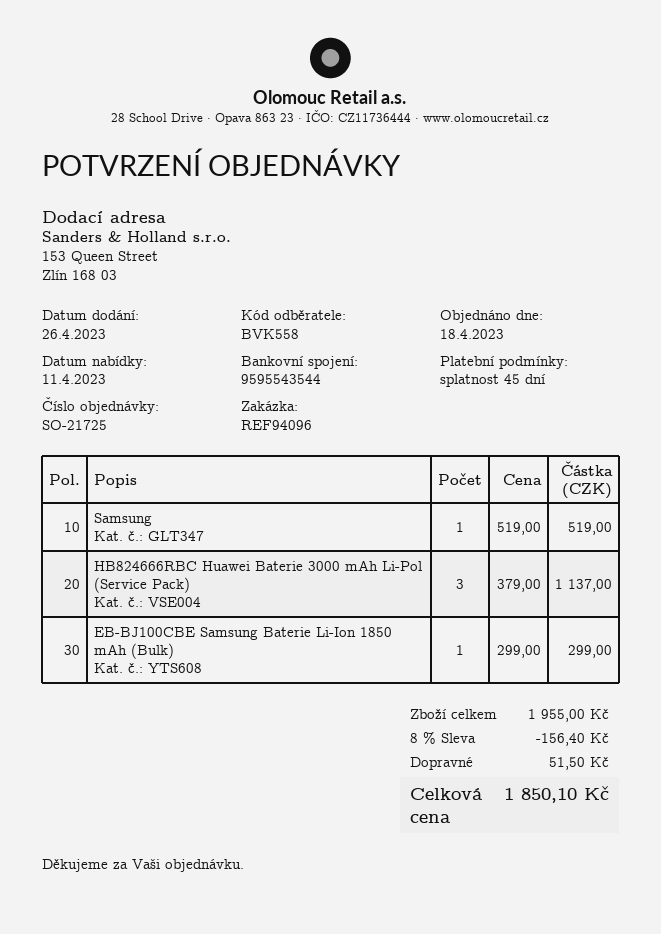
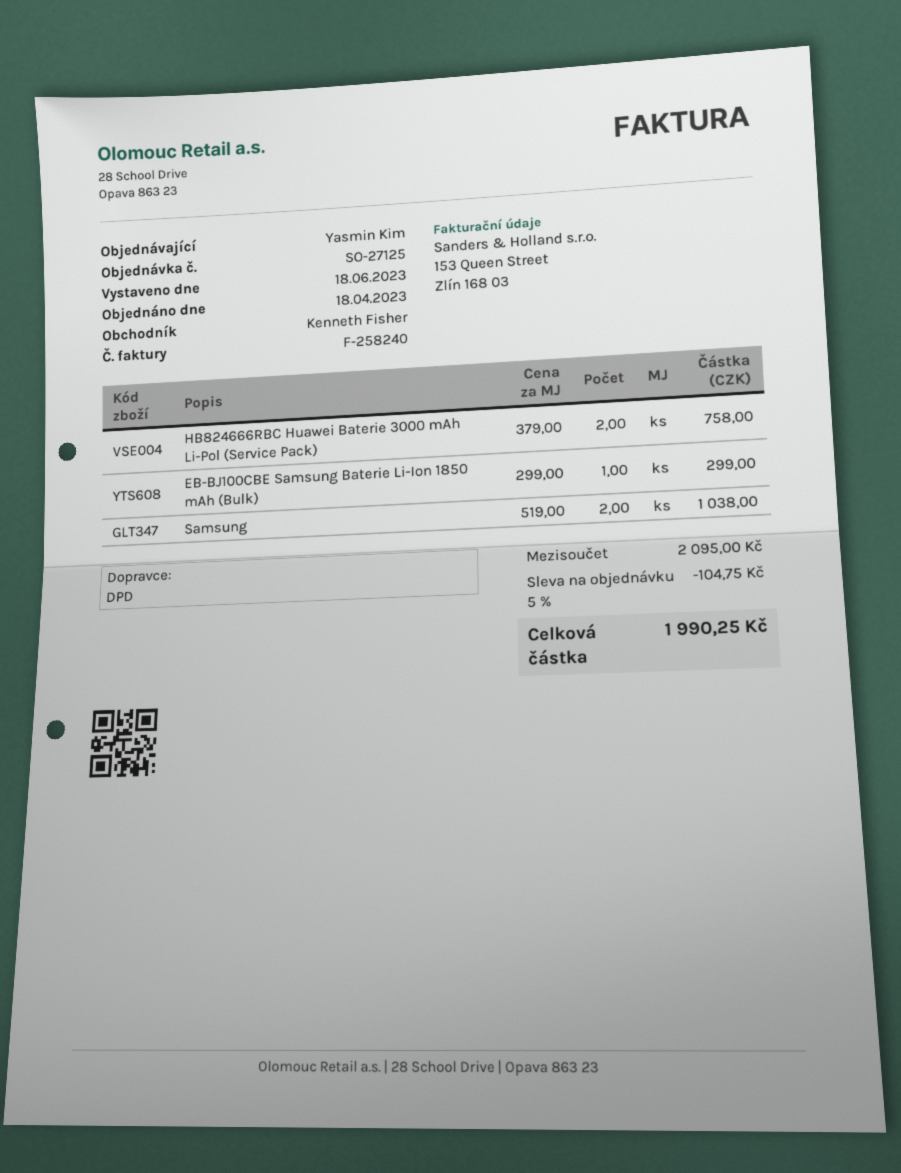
order number: SO-21725 -> SO-27125
Samsung: 1 x 519.00 = 519.00 -> 2 x 519.00 = 1038.00
HB824666RBC Huawei Baterie 3000 mAh Li-Pol (Service Pack): 3 x 379.00 = 1137.00 -> 2 x 379.00 = 758.00
subtotal: 1955.00 -> 2095.00
discount: 8% = 156.40 -> 5% = 104.75
shipping: 51.50 -> none
total: 1850.10 -> 1990.25

